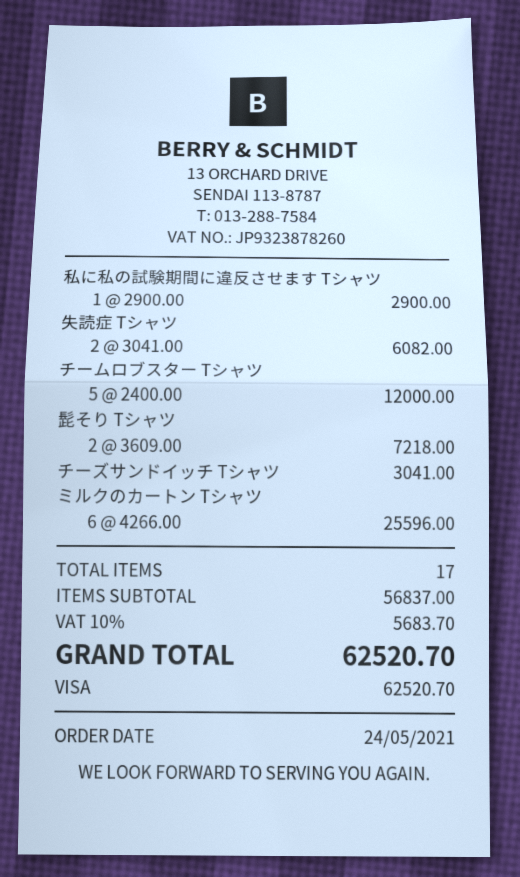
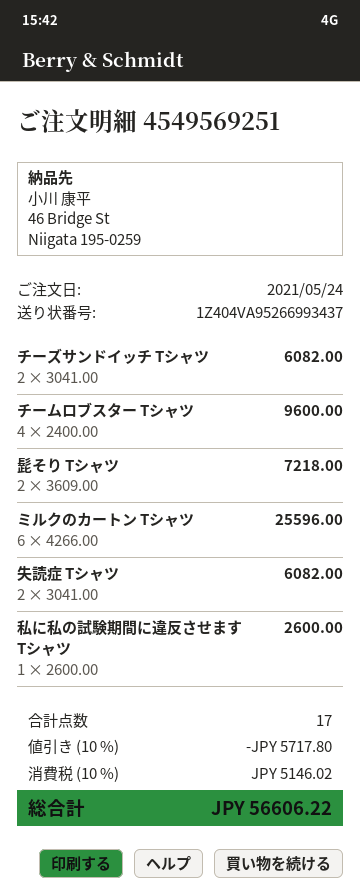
私に私の試験期間に違反させます Tシャツ: 1 x 2900.00 = 2900.00 -> 1 x 2600.00 = 2600.00
チームロブスター Tシャツ: 5 x 2400.00 = 12000.00 -> 4 x 2400.00 = 9600.00
チーズサンドイッチ Tシャツ: 1 x 3041.00 = 3041.00 -> 2 x 3041.00 = 6082.00
discount: none -> 10% = 5717.80
tax: 10% = 5683.70 -> 10% = 5146.02
total: 62520.70 -> 56606.22

